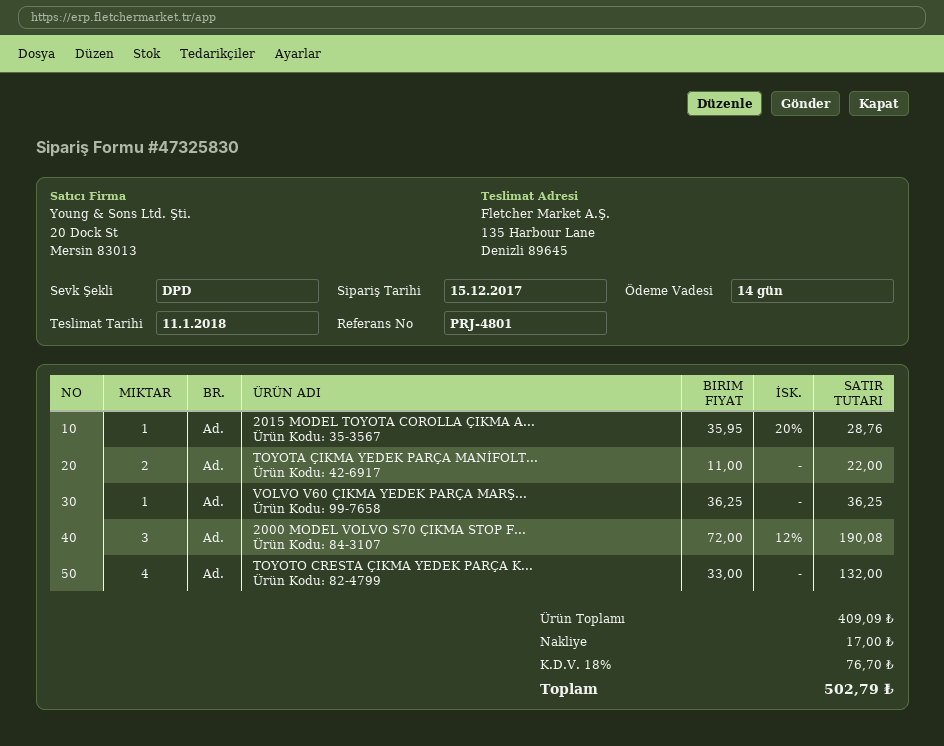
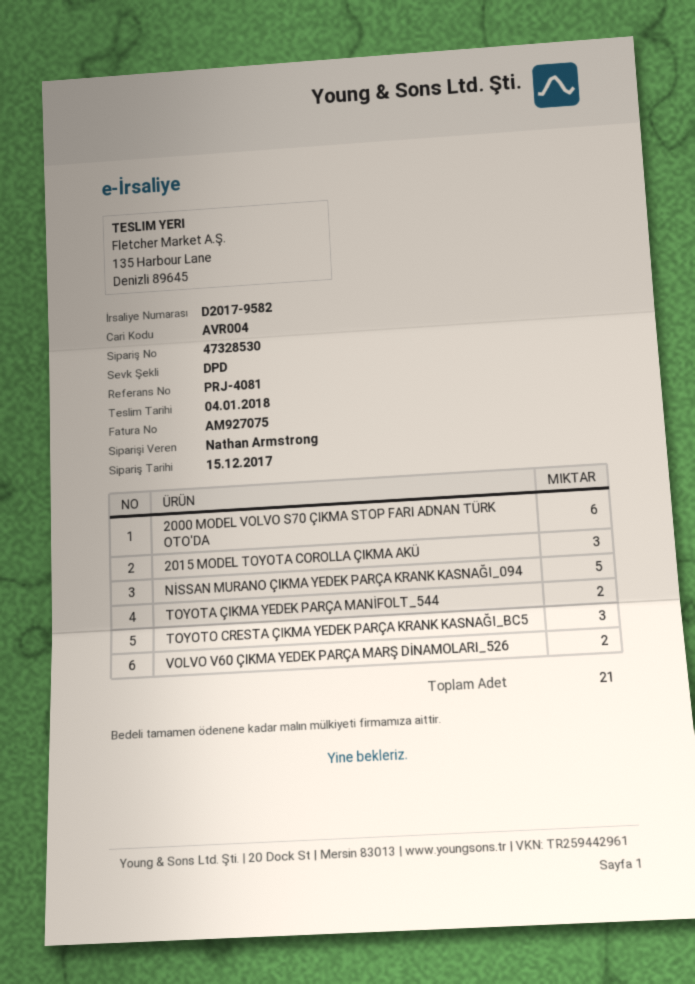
order number: 47325830 -> 47328530
delivery date: 2018-01-11 -> 2018-01-04
reference: PRJ-4801 -> PRJ-4081
2015 MODEL TOYOTA COROLLA ÇIKMA A...: 1 -> 3
VOLVO V60 ÇIKMA YEDEK PARÇA MARŞ...: 1 -> 2
2000 MODEL VOLVO S70 ÇIKMA STOP F...: 3 -> 6
TOYOTO CRESTA ÇIKMA YEDEK PARÇA K...: 4 -> 3
NİSSAN MURANO ÇIKMA YEDEK PARÇA KRANK KASNAĞI_094: none -> 5

